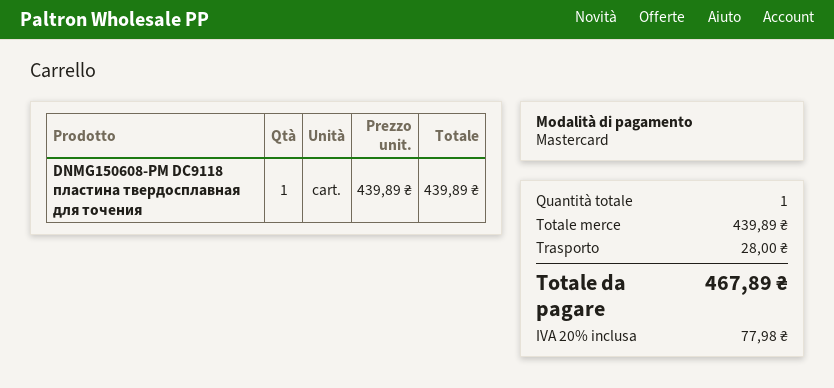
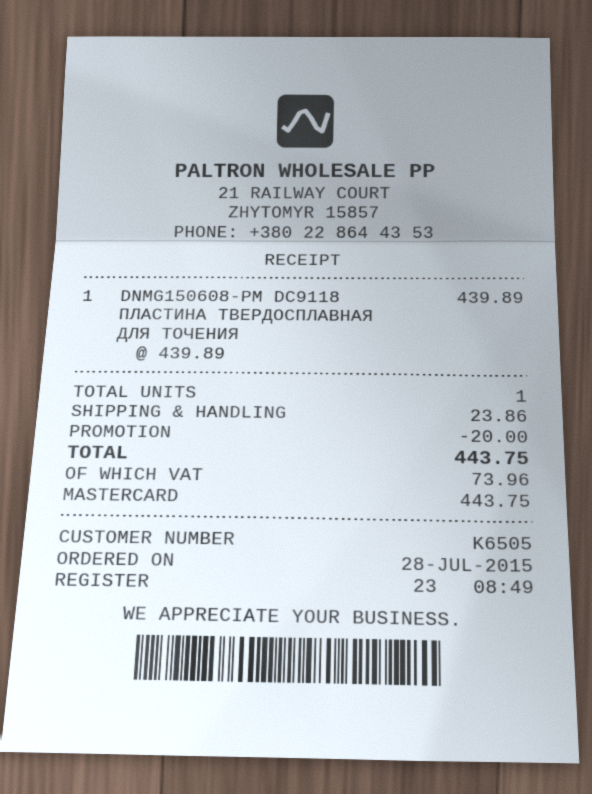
discount: none -> 20.00
shipping: 28.00 -> 23.86
tax: 77.98 -> 73.96
total: 467.89 -> 443.75

